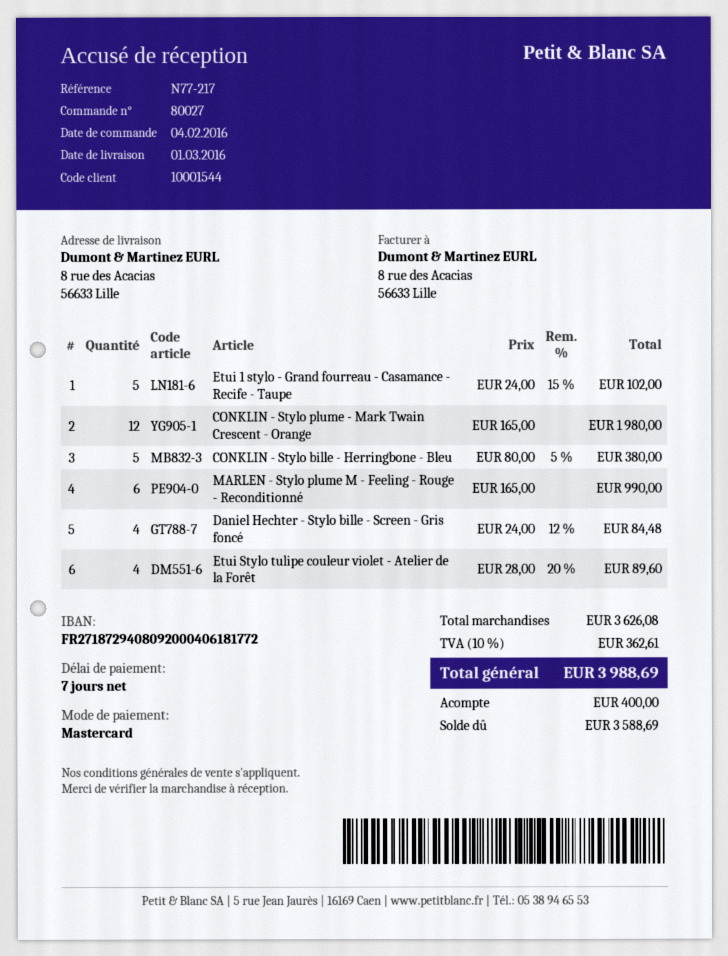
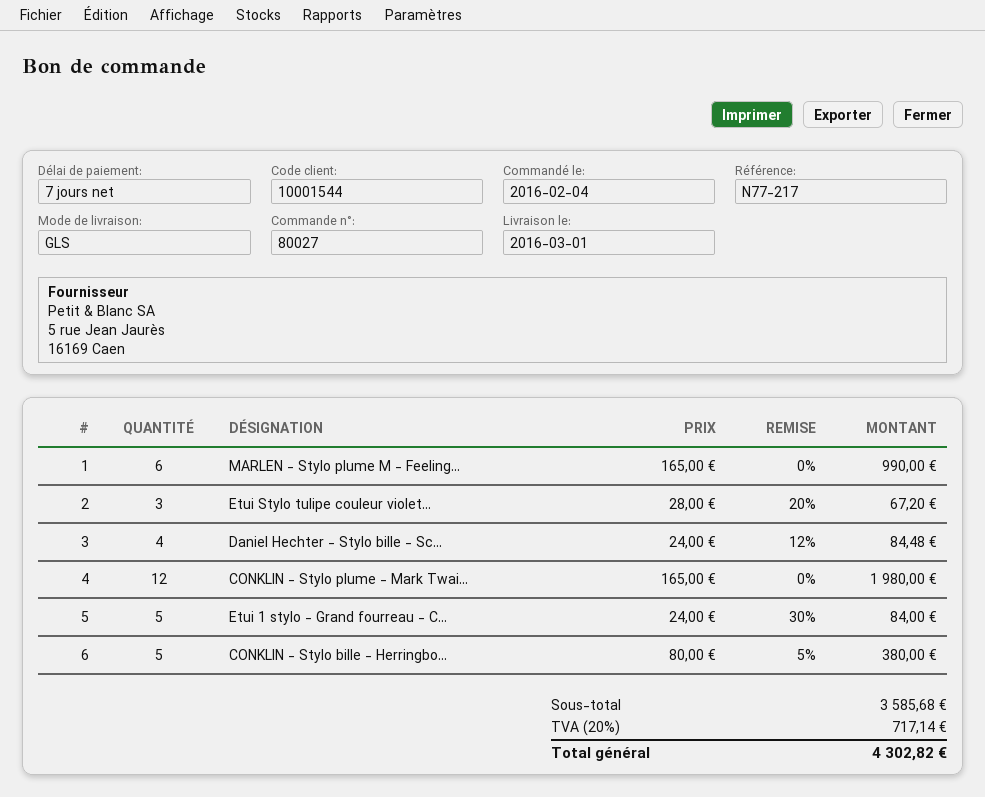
Etui 1 stylo - Grand fourreau - Casamance - Recife - Taupe: 5 x 24.00 - 15% = 102.00 -> 5 x 24.00 - 30% = 84.00
Etui Stylo tulipe couleur violet - Atelier de la Forêt: 4 x 28.00 - 20% = 89.60 -> 3 x 28.00 - 20% = 67.20
subtotal: 3626.08 -> 3585.68
tax: 10% = 362.61 -> 20% = 717.14
total: 3988.69 -> 4302.82

